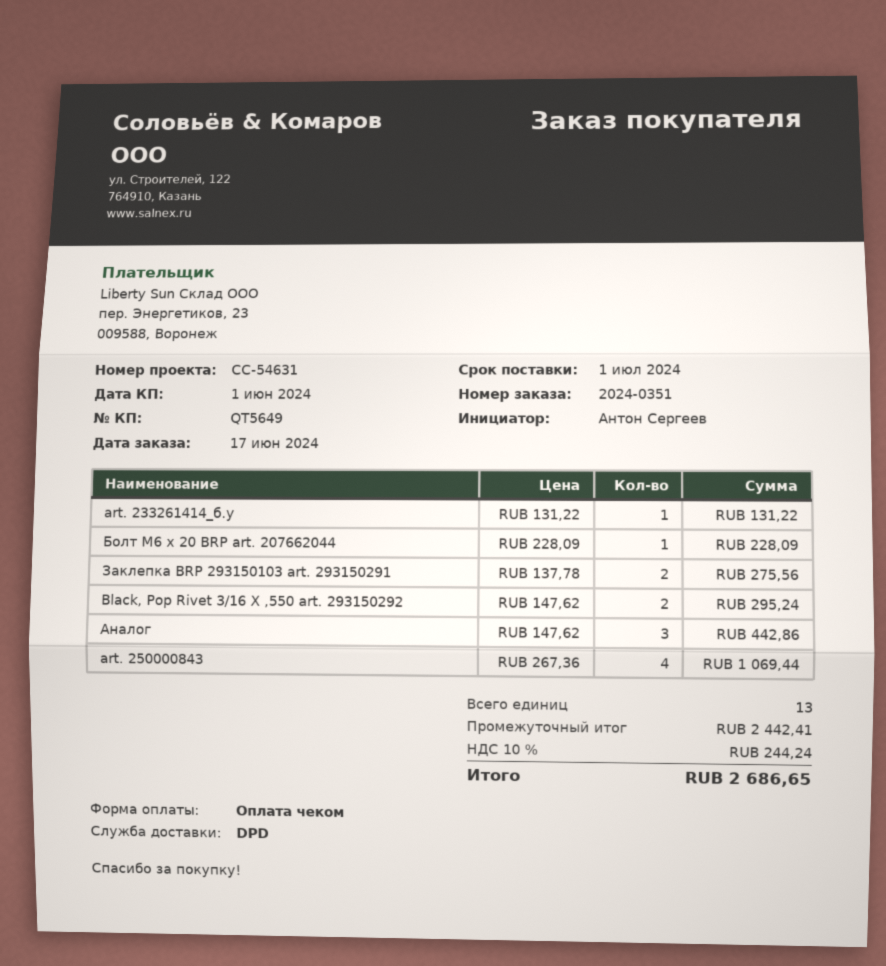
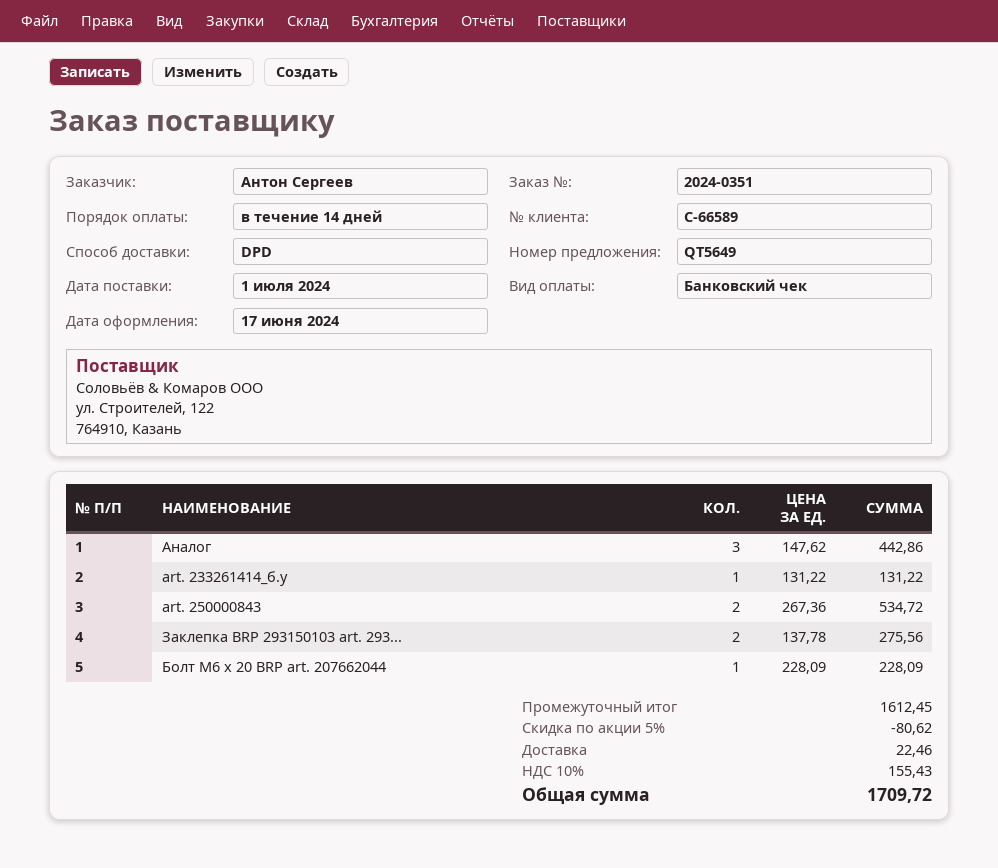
Black, Pop Rivet 3/16 X ,550 art. 293150292: 2 x 147.62 = 295.24 -> none
art. 250000843: 4 x 267.36 = 1069.44 -> 2 x 267.36 = 534.72
subtotal: 2442.41 -> 1612.45
discount: none -> 5% = 80.62
shipping: none -> 22.46
tax: 10% = 244.24 -> 10% = 155.43
total: 2686.65 -> 1709.72

